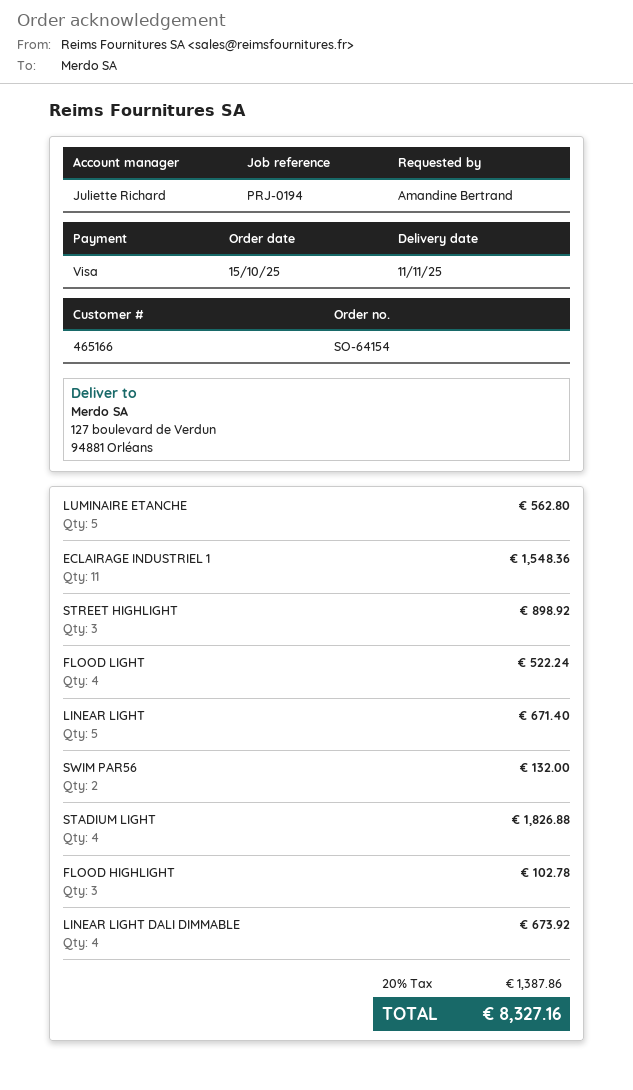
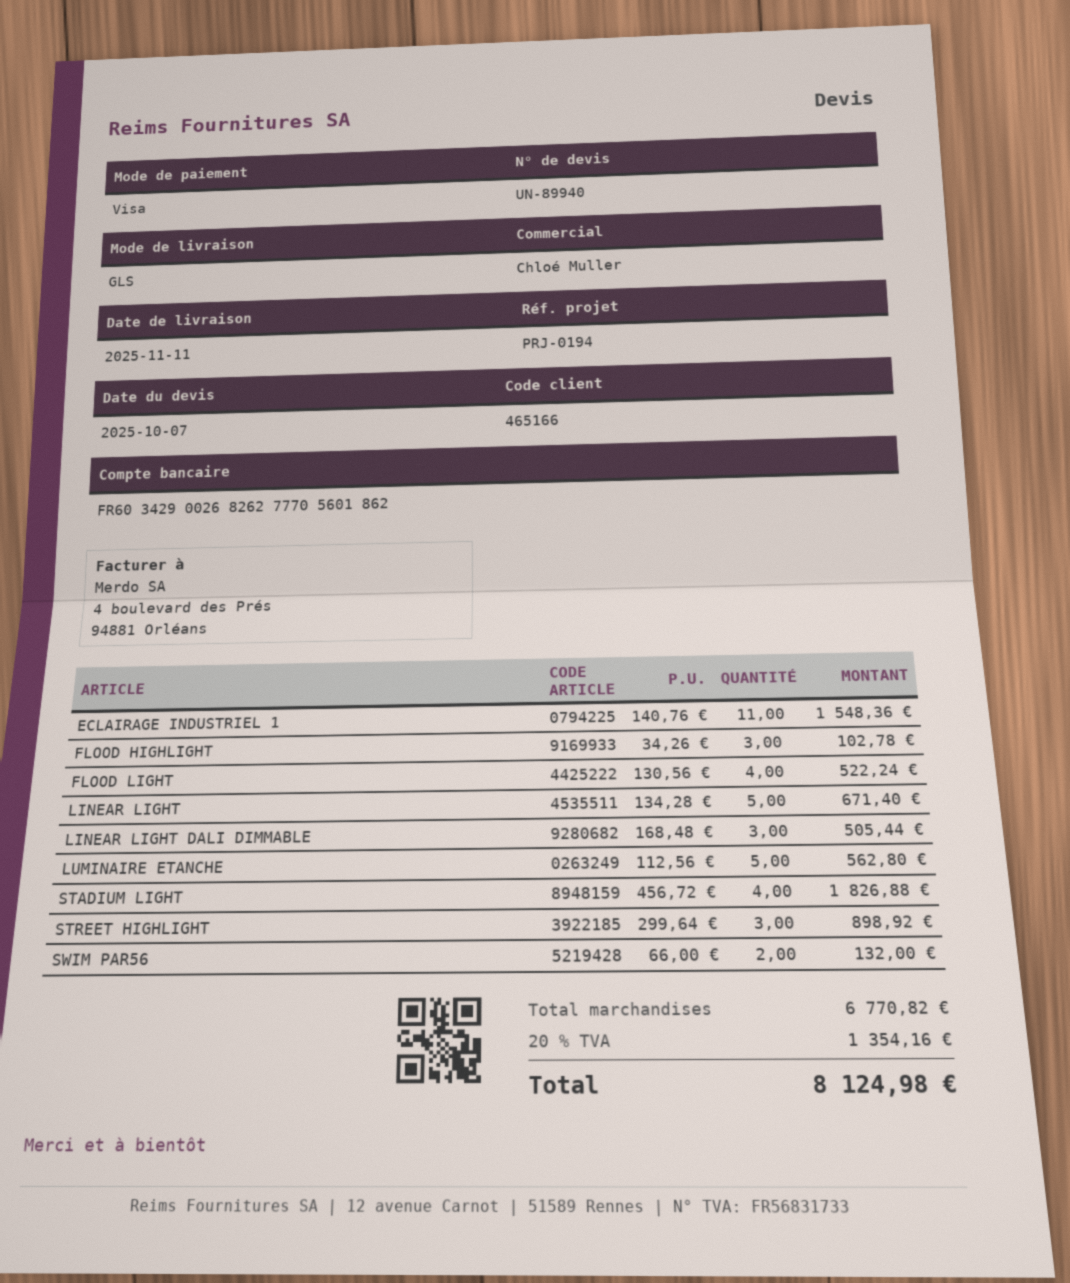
sales rep: Juliette Richard -> Chloé Muller
LINEAR LIGHT DALI DIMMABLE: 4 for 673.92 -> 3 for 505.44
tax: 20% = 1387.86 -> 20% = 1354.16
total: 8327.16 -> 8124.98

